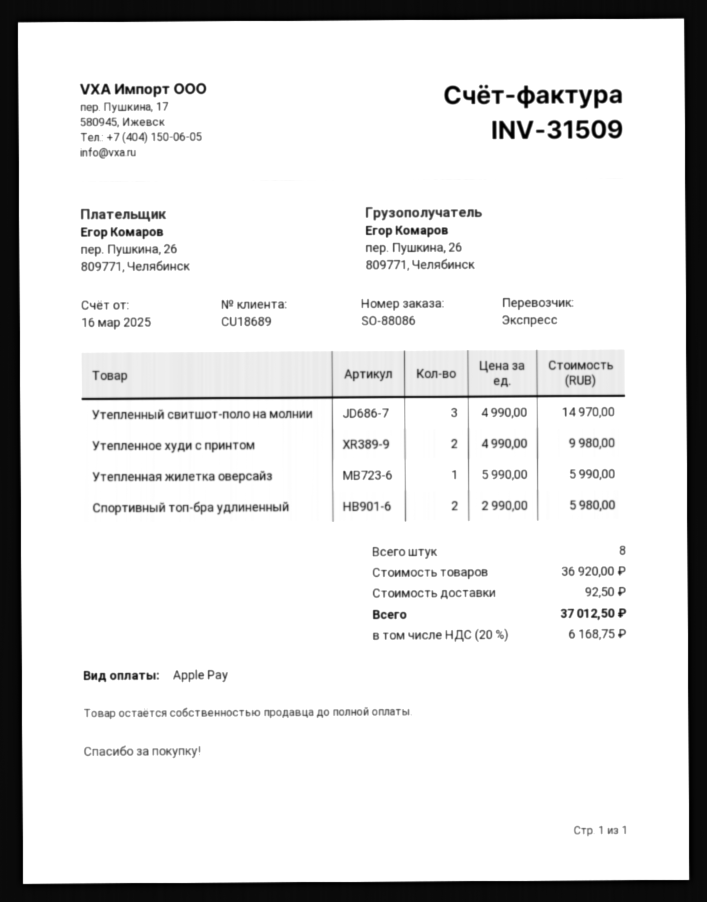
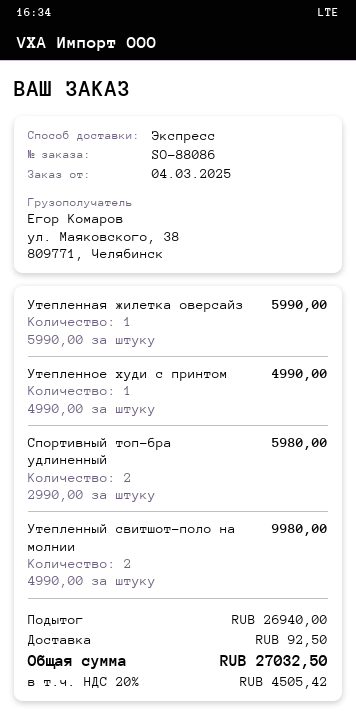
ship to: пер. Пушкина, 26, 809771, Челябинск -> ул. Маяковского, 38, 809771, Челябинск
Утепленный свитшот-поло на молнии: 3 x 4990.00 = 14970.00 -> 2 x 4990.00 = 9980.00
Утепленное худи с принтом: 2 x 4990.00 = 9980.00 -> 1 x 4990.00 = 4990.00
subtotal: 36920.00 -> 26940.00
tax: 20% = 6168.75 -> 20% = 4505.42
total: 37012.50 -> 27032.50

